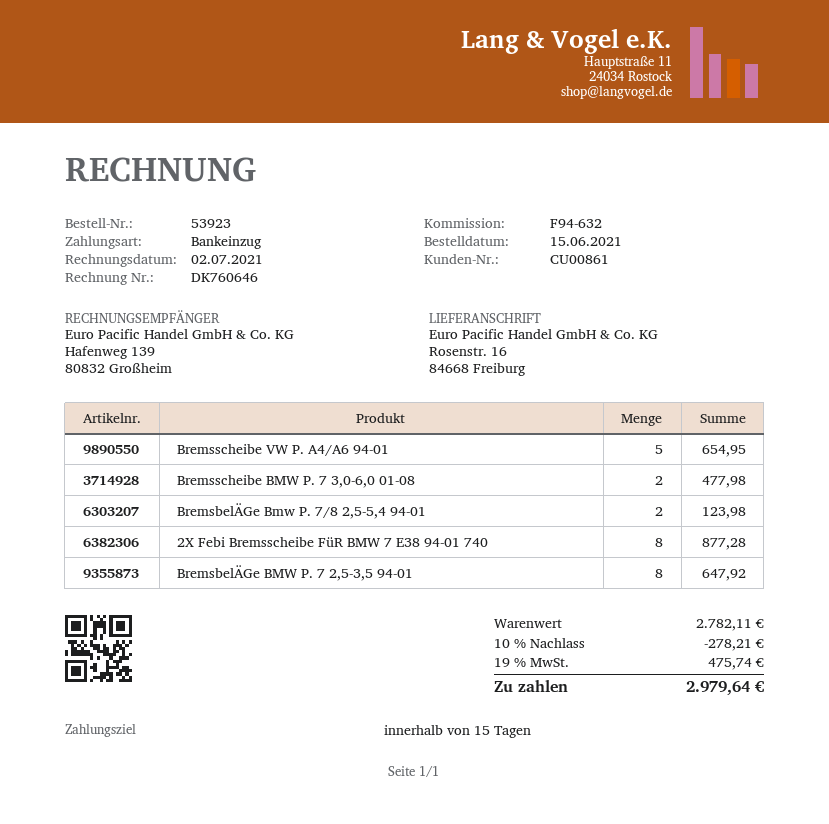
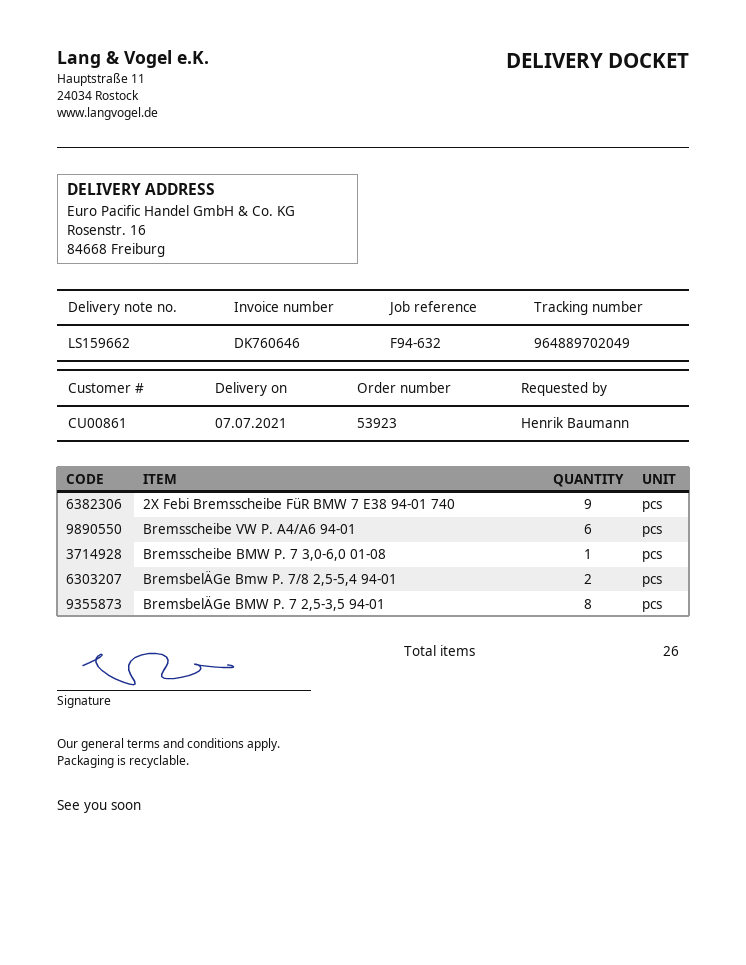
Bremsscheibe VW P. A4/A6 94-01: 5 -> 6
Bremsscheibe BMW P. 7 3,0-6,0 01-08: 2 -> 1
2X Febi Bremsscheibe FüR BMW 7 E38 94-01 740: 8 -> 9

